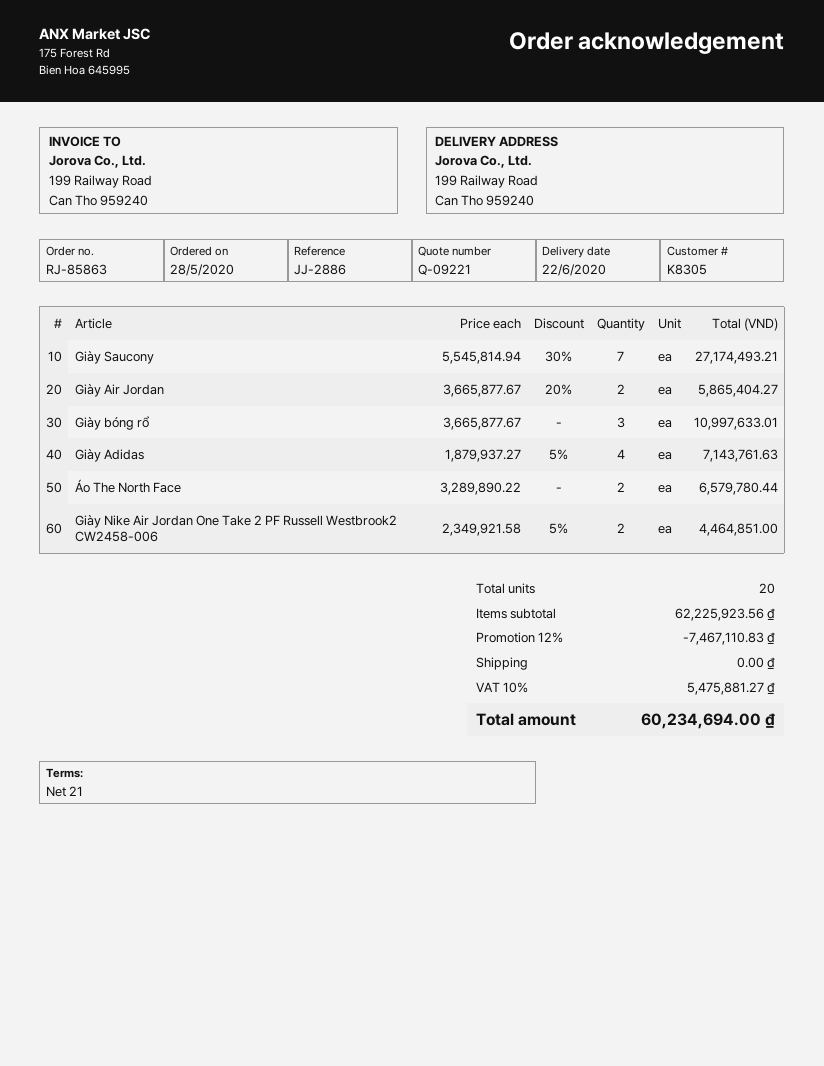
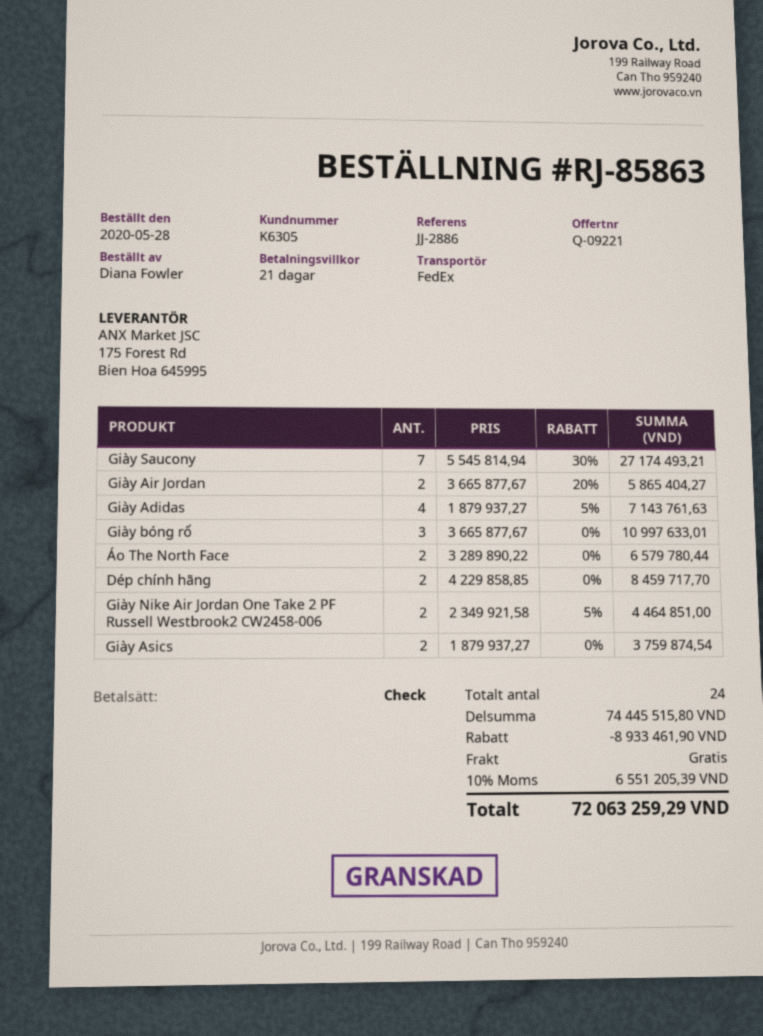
customer number: K8305 -> K6305
Dép chính hãng: none -> 2 x 4229858.85 = 8459717.70
Giày Asics: none -> 2 x 1879937.27 = 3759874.54
total quantity: 20 -> 24
subtotal: 62225923.56 -> 74445515.80
discount: 7467110.83 -> 8933461.90
tax: 10% = 5475881.27 -> 10% = 6551205.39
total: 60234694.00 -> 72063259.29

